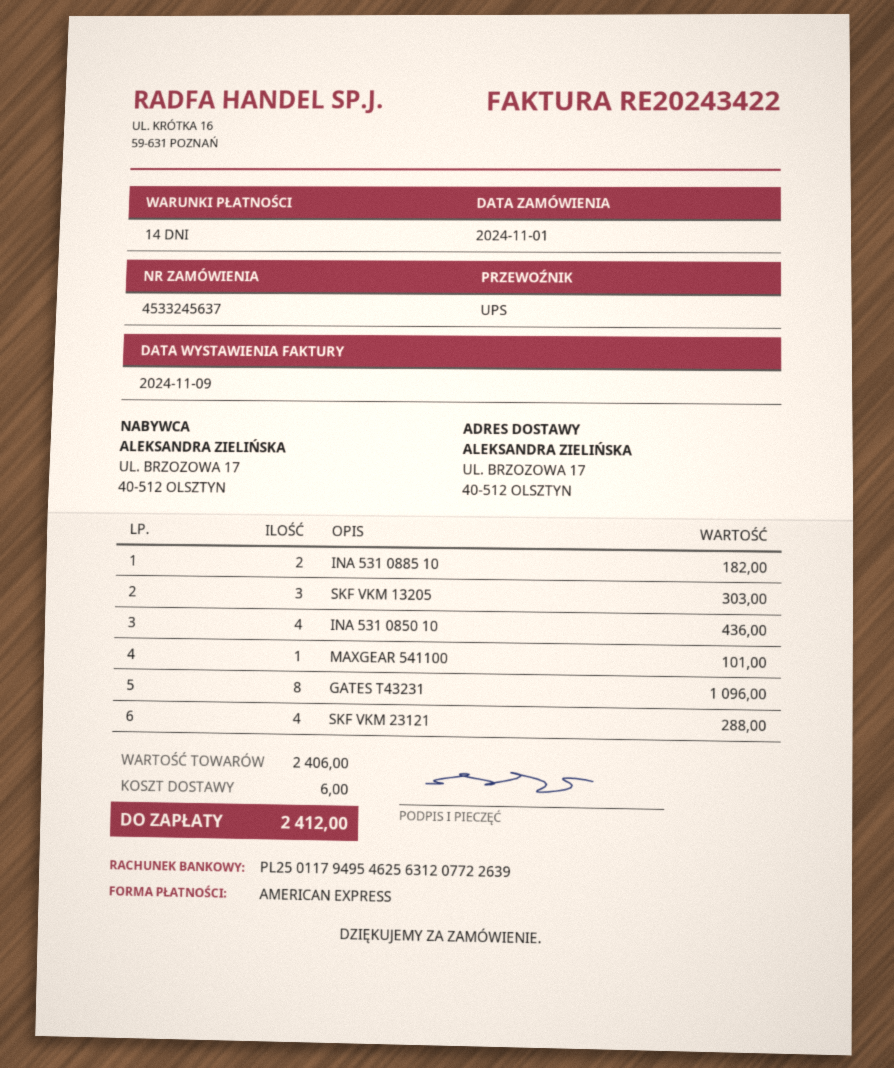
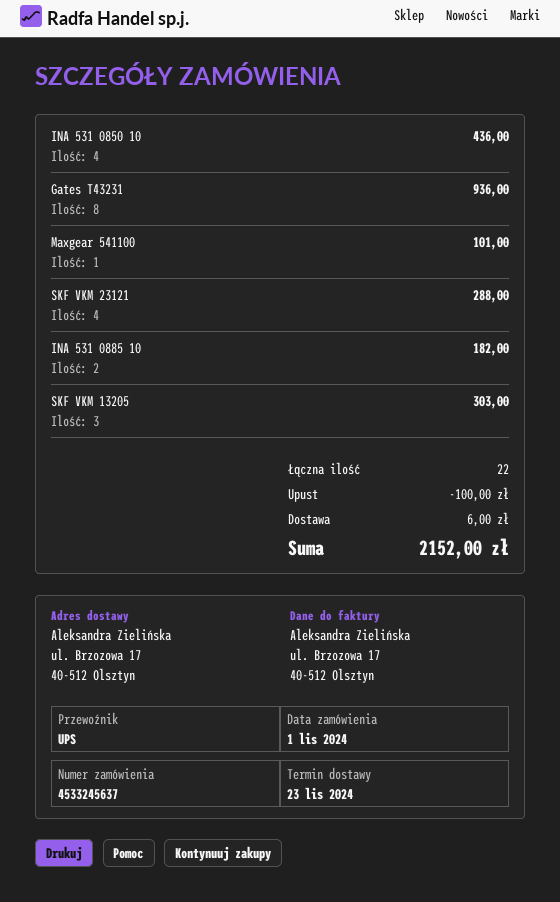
GATES T43231: 8 for 1096.00 -> 8 for 936.00
discount: none -> 100.00
total: 2412.00 -> 2152.00

